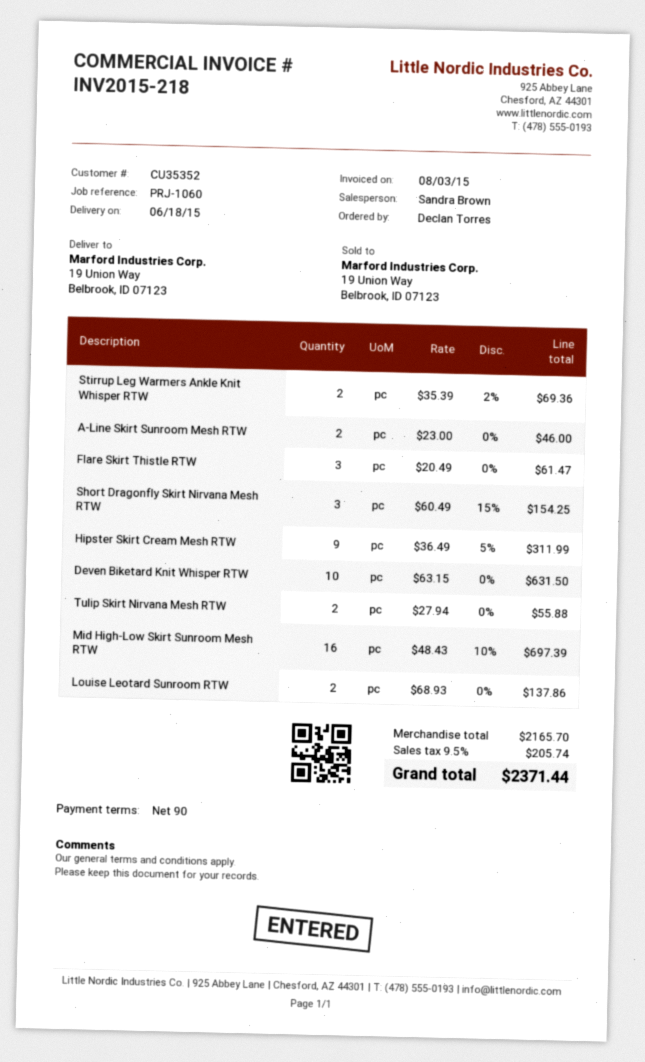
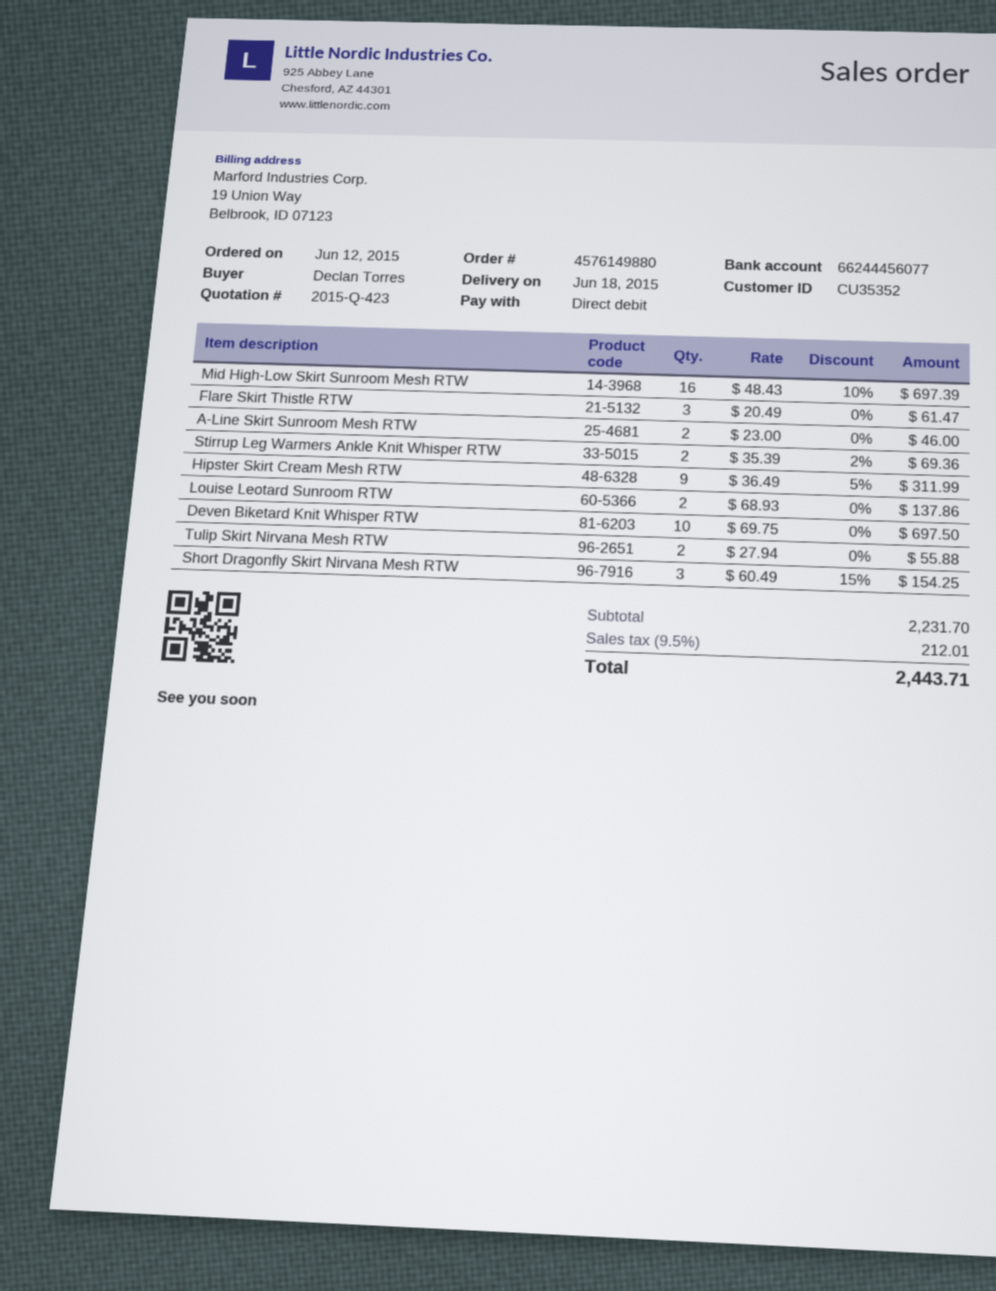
Deven Biketard Knit Whisper RTW: 10 x 63.15 = 631.50 -> 10 x 69.75 = 697.50
subtotal: 2165.70 -> 2231.70
tax: 9.5% = 205.74 -> 9.5% = 212.01
total: 2371.44 -> 2443.71

